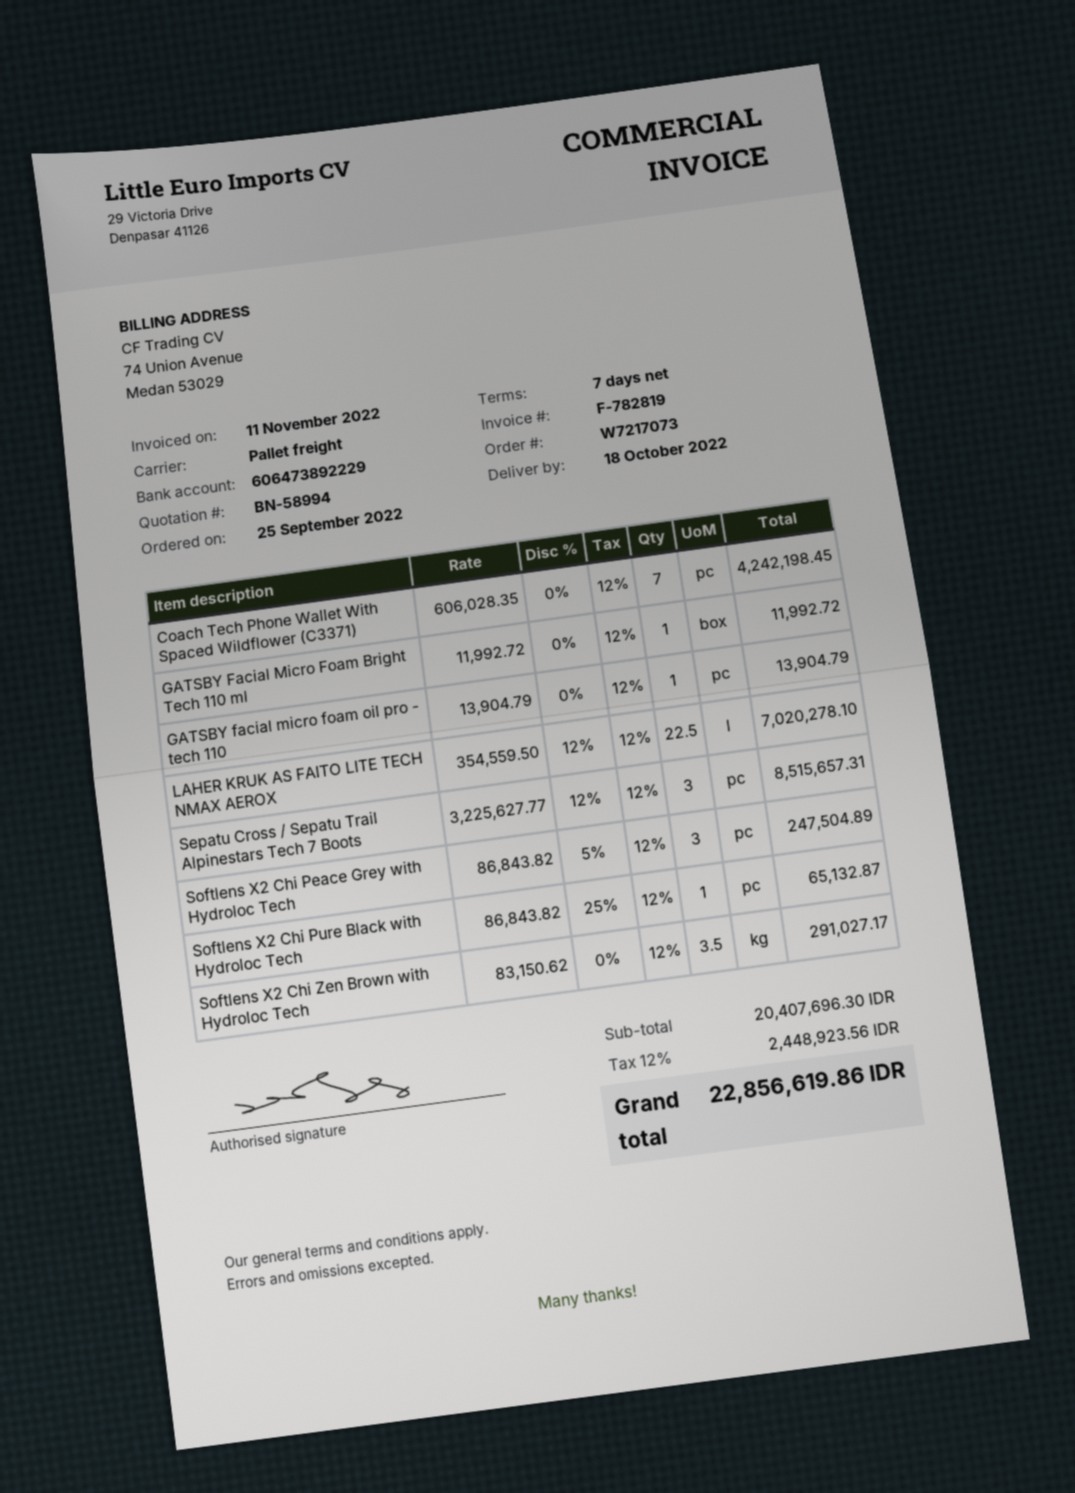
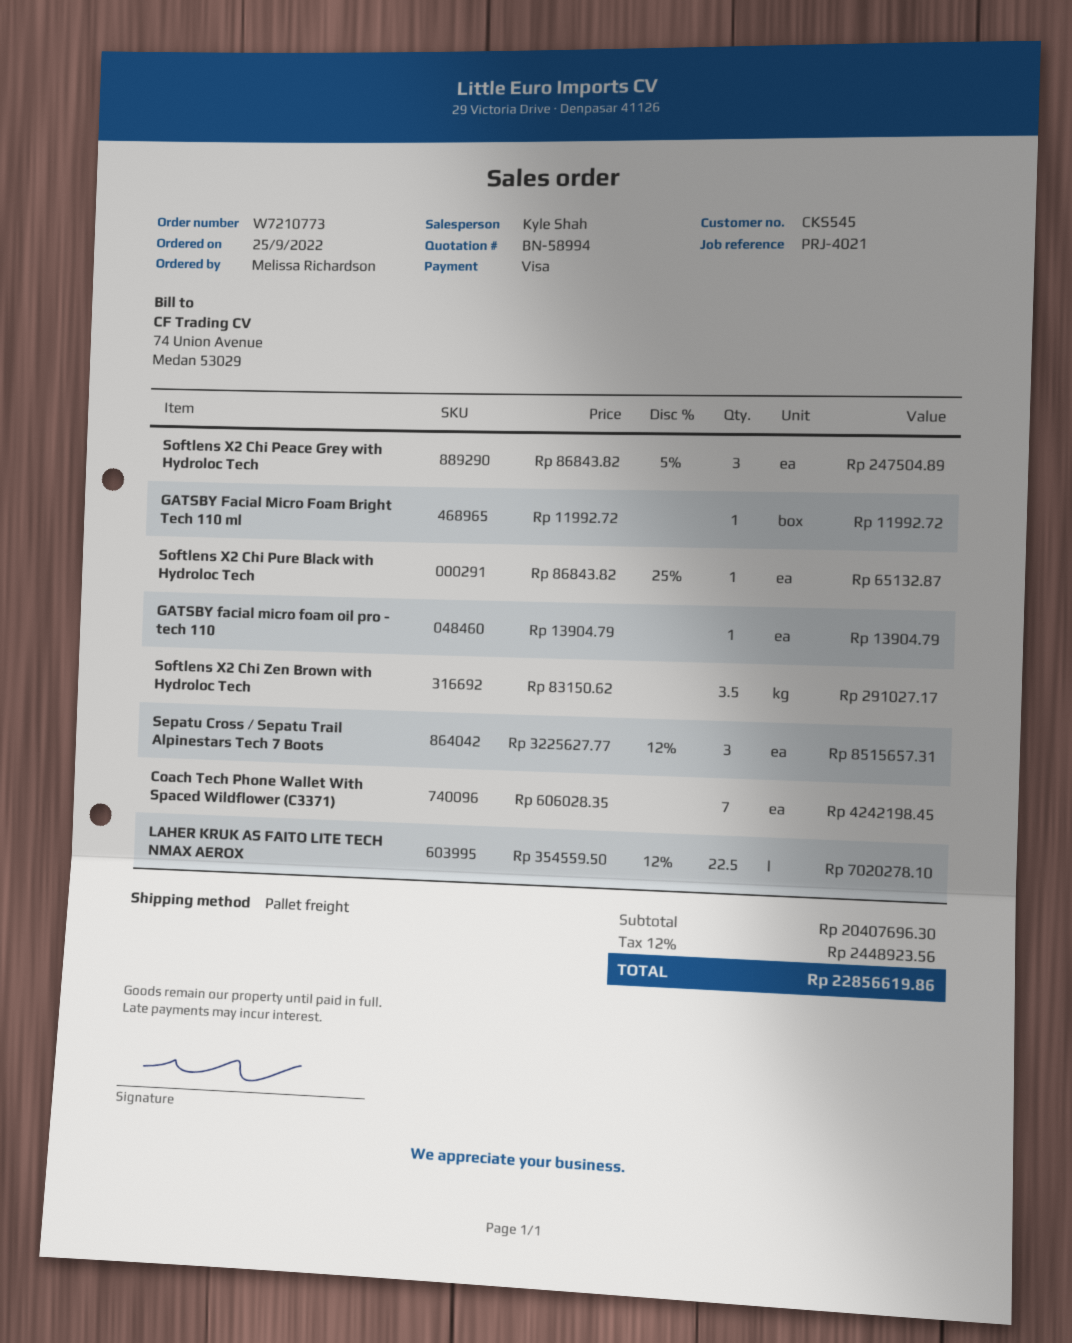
order number: W7217073 -> W7210773

